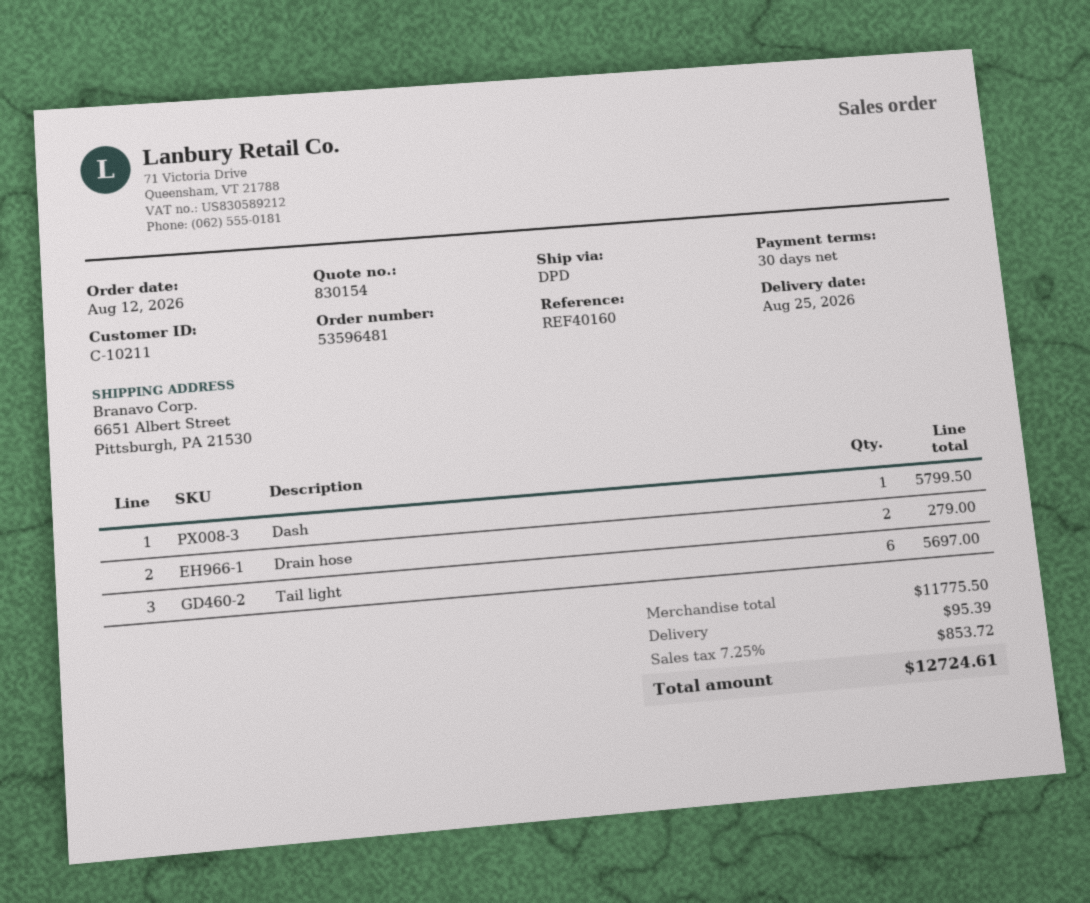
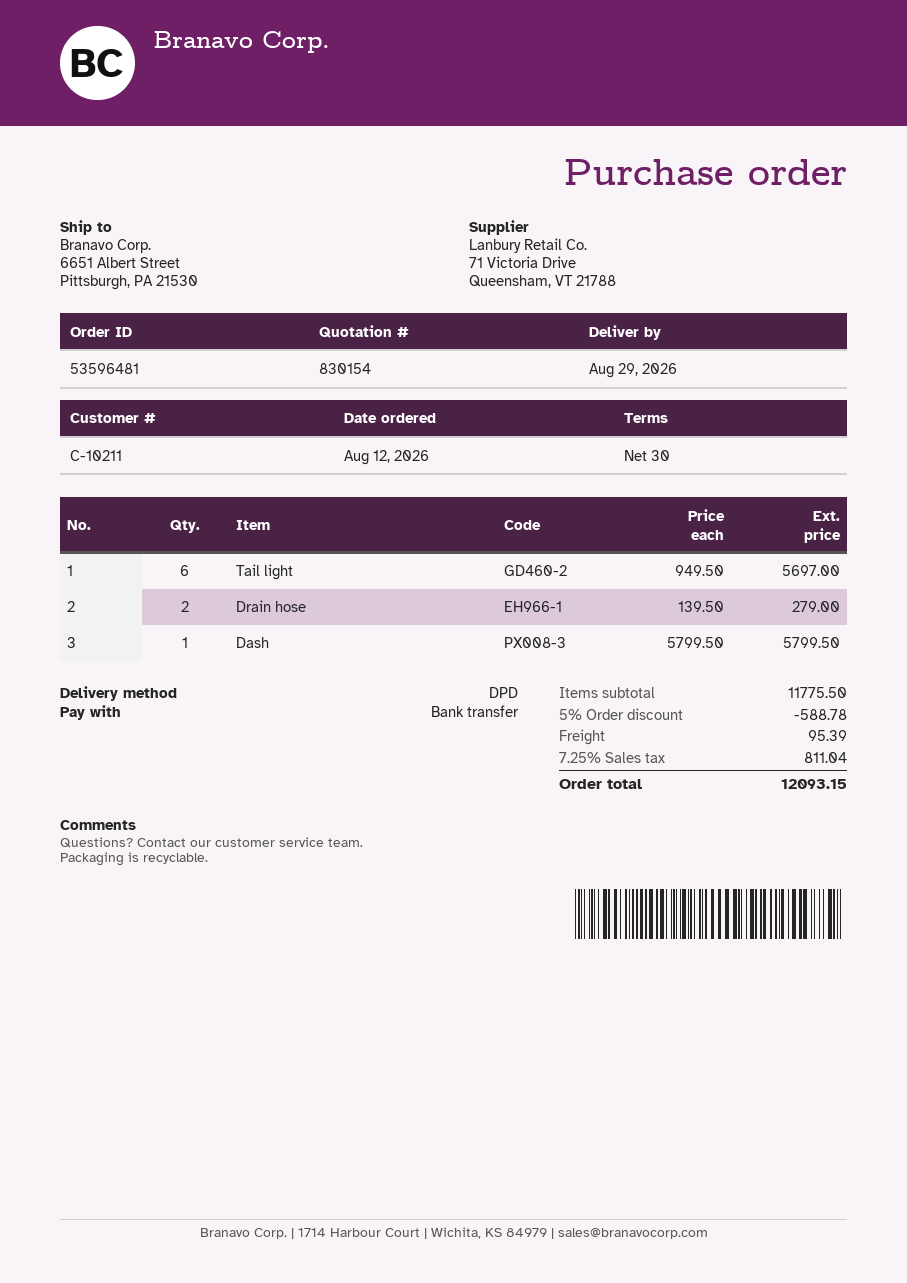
delivery date: 2026-08-25 -> 2026-08-29
discount: none -> 5% = 588.78
tax: 7.25% = 853.72 -> 7.25% = 811.04
total: 12724.61 -> 12093.15

